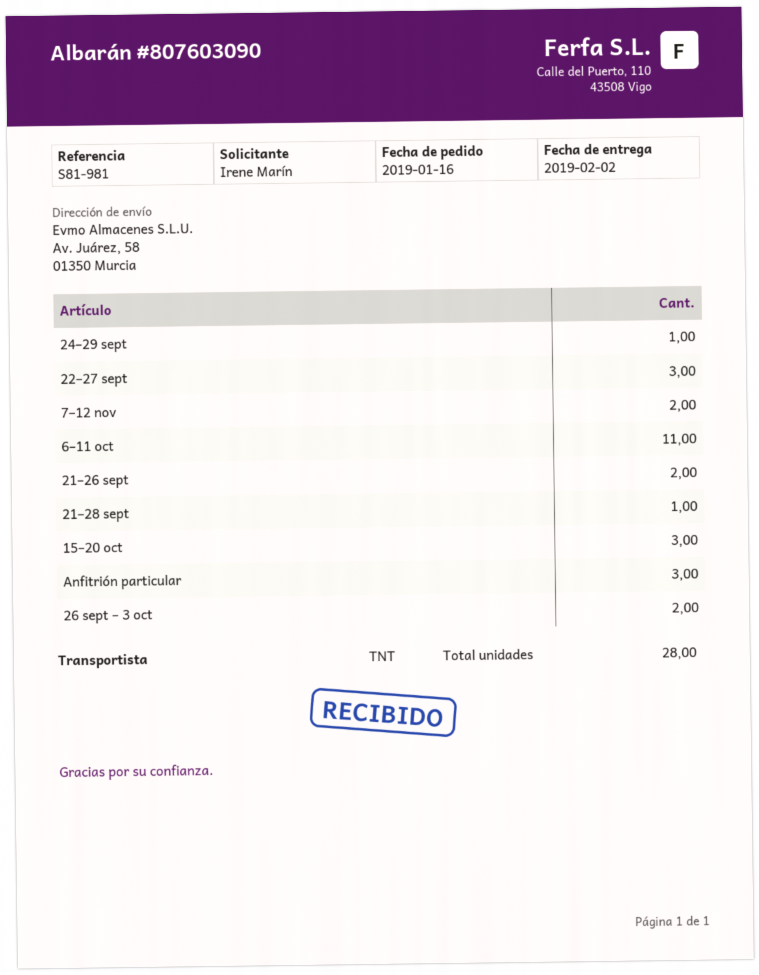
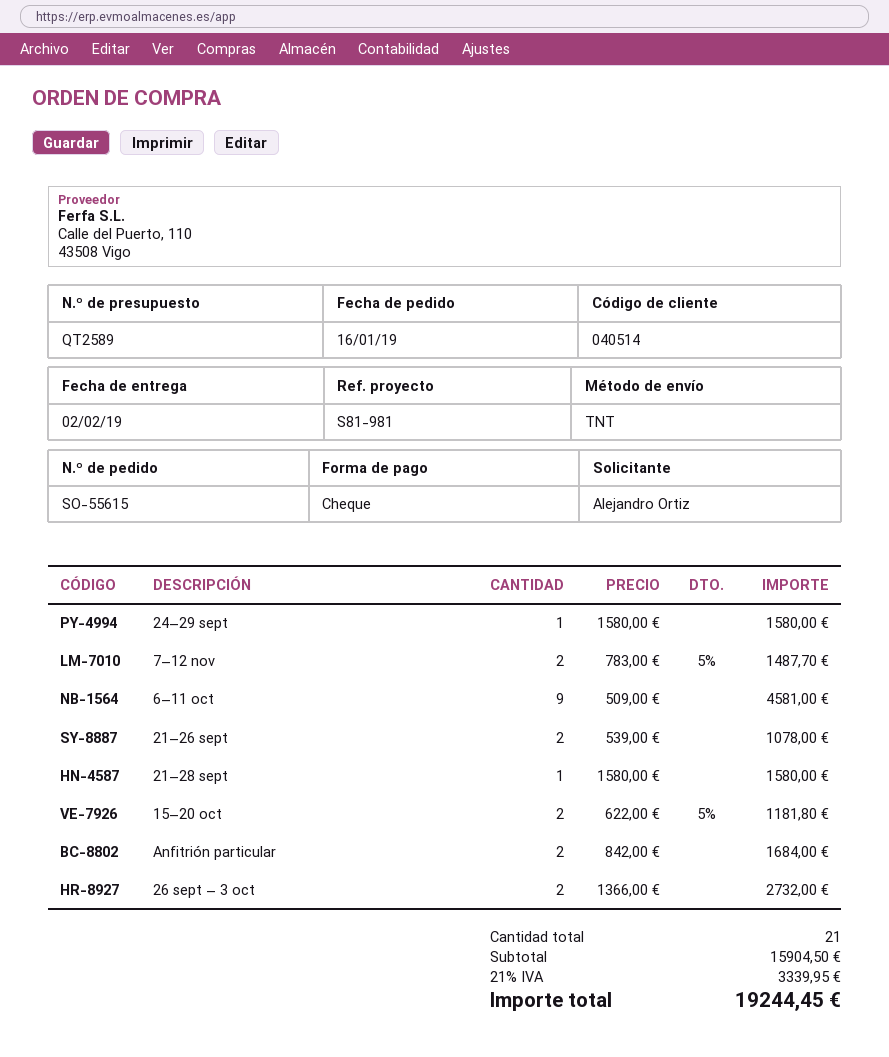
ordered by: Irene Marín -> Alejandro Ortiz
22–27 sept: 3 -> none
6–11 oct: 11 -> 9
15–20 oct: 3 -> 2
Anfitrión particular: 3 -> 2
total quantity: 28 -> 21

